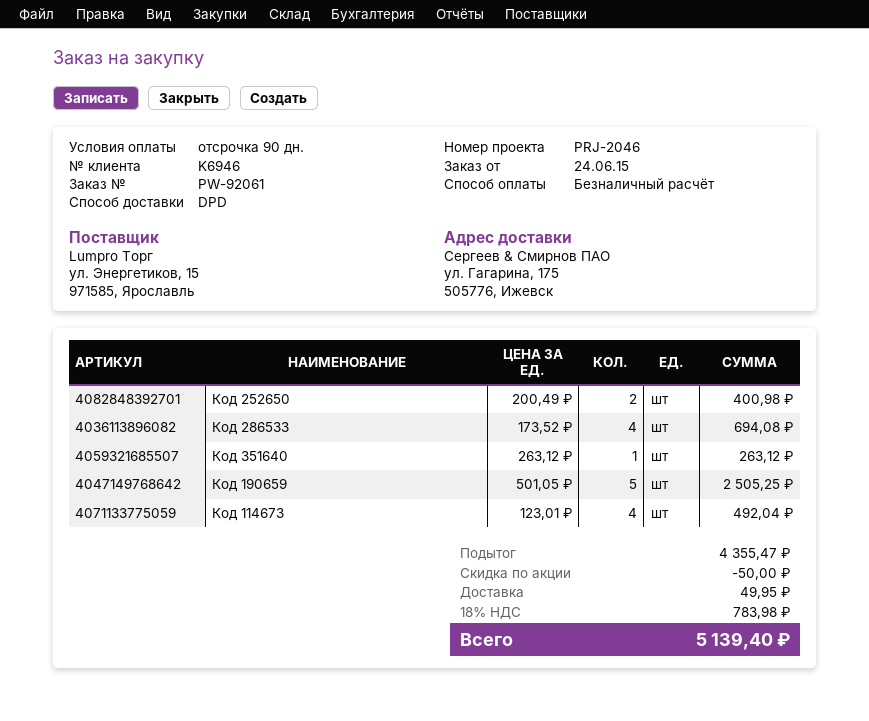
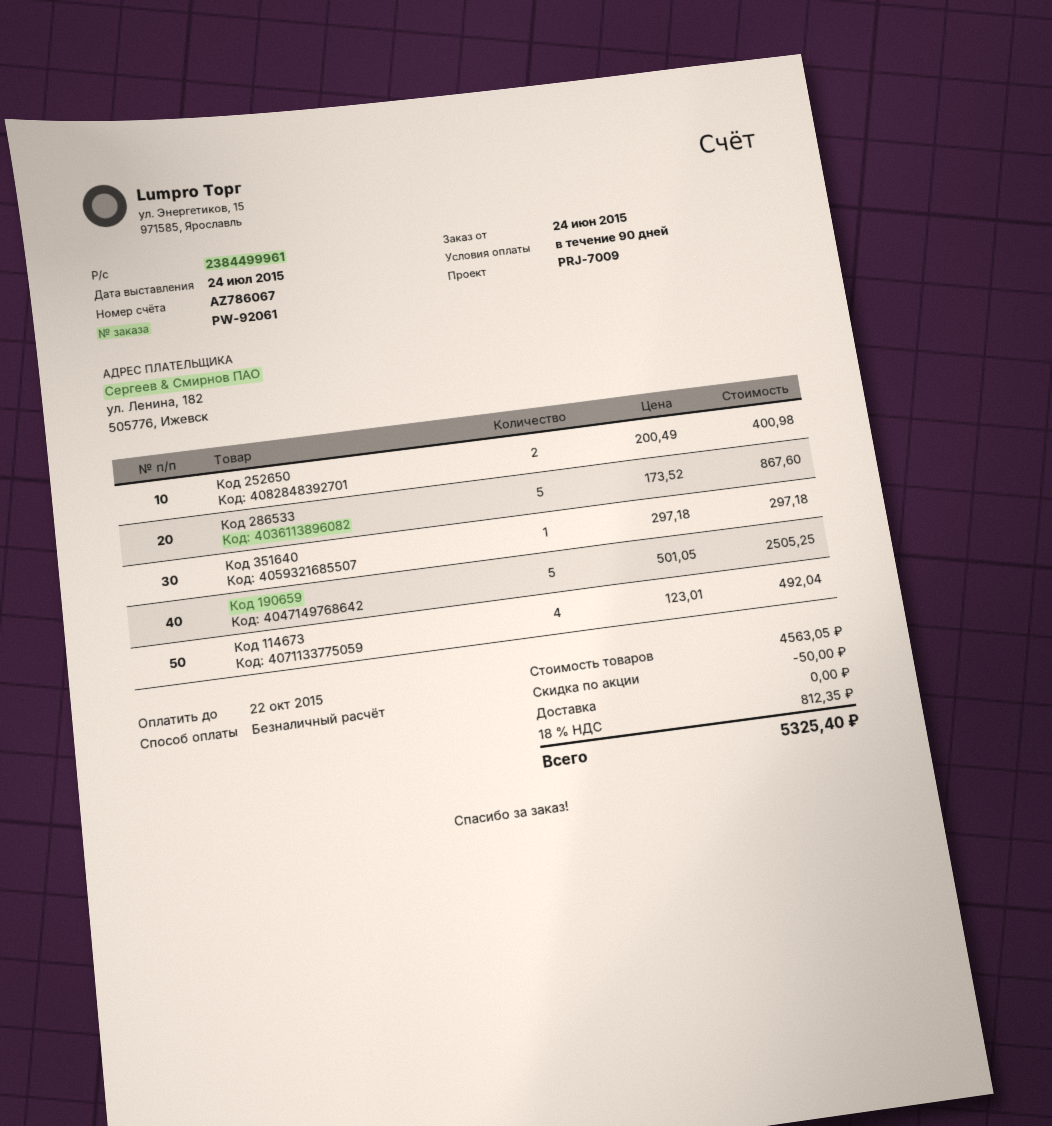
reference: PRJ-2046 -> PRJ-7009
Код 286533: 4 x 173.52 = 694.08 -> 5 x 173.52 = 867.60
Код 351640: 1 x 263.12 = 263.12 -> 1 x 297.18 = 297.18
subtotal: 4355.47 -> 4563.05
shipping: 49.95 -> 0.00
tax: 18% = 783.98 -> 18% = 812.35
total: 5139.40 -> 5325.40

